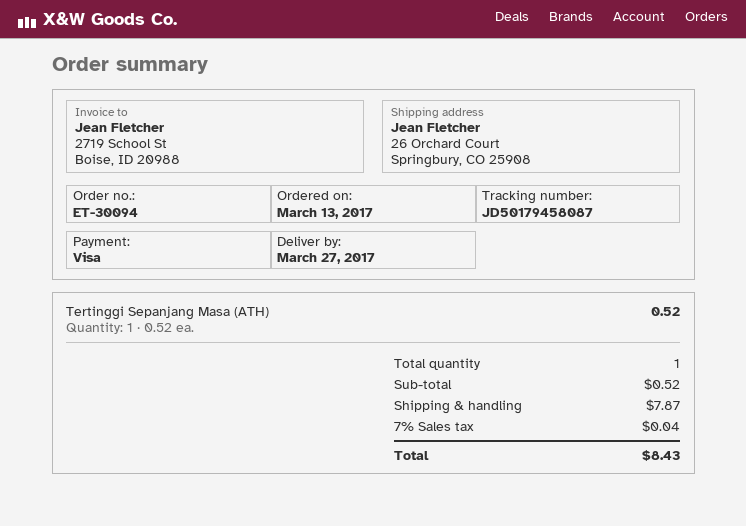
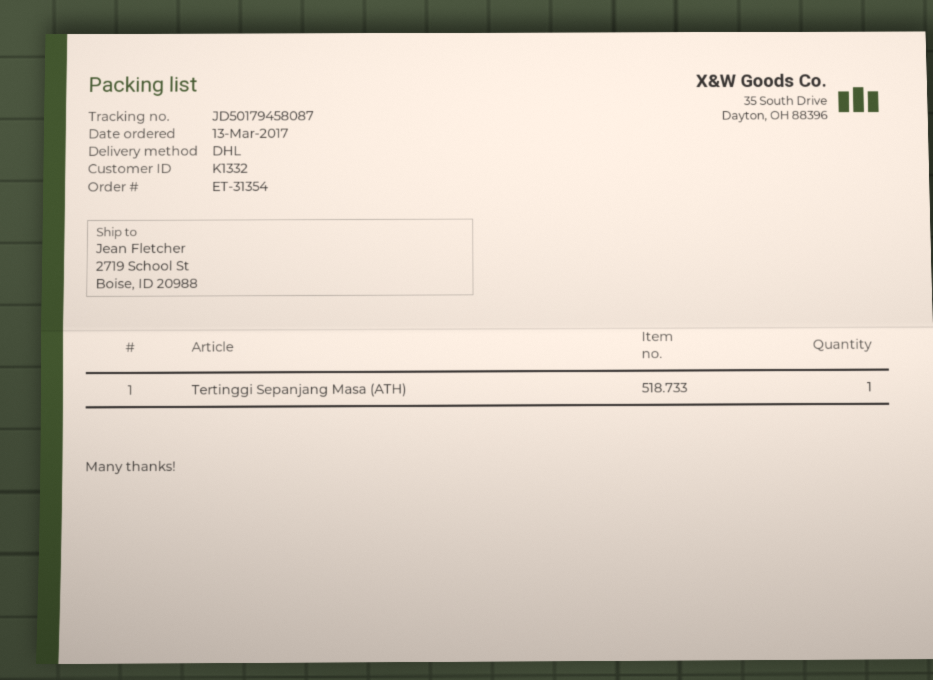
order number: ET-30094 -> ET-31354
ship to: 26 Orchard Court, Springbury, CO 25908 -> 2719 School St, Boise, ID 20988

